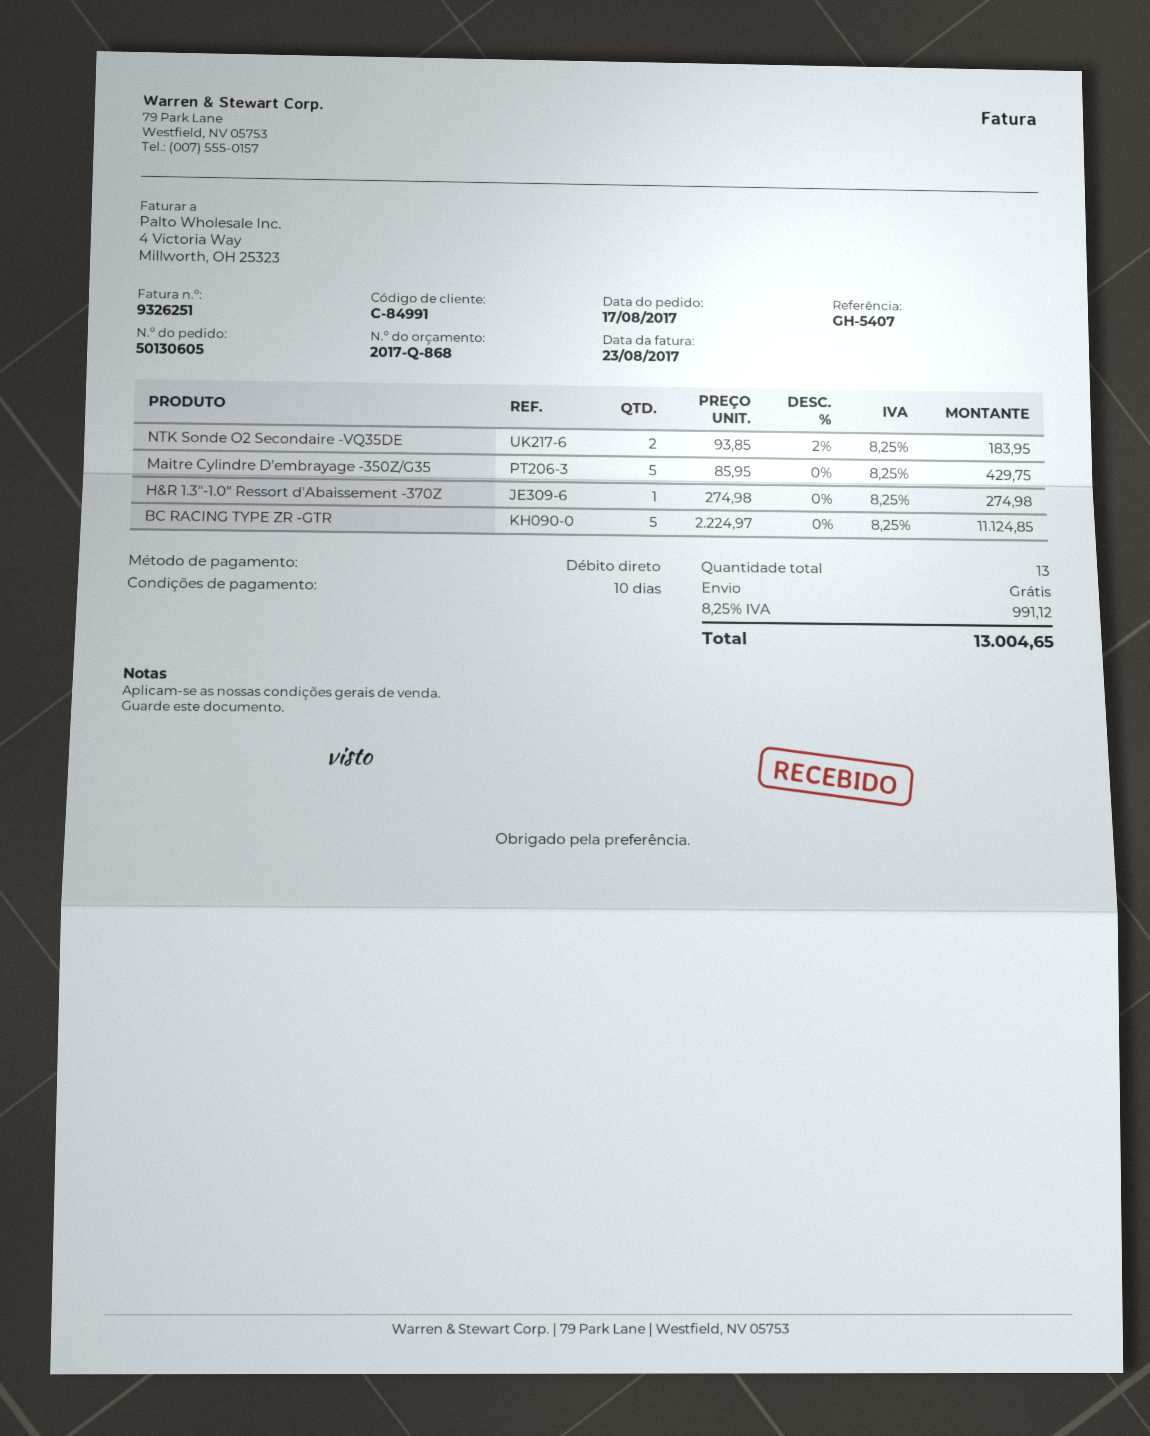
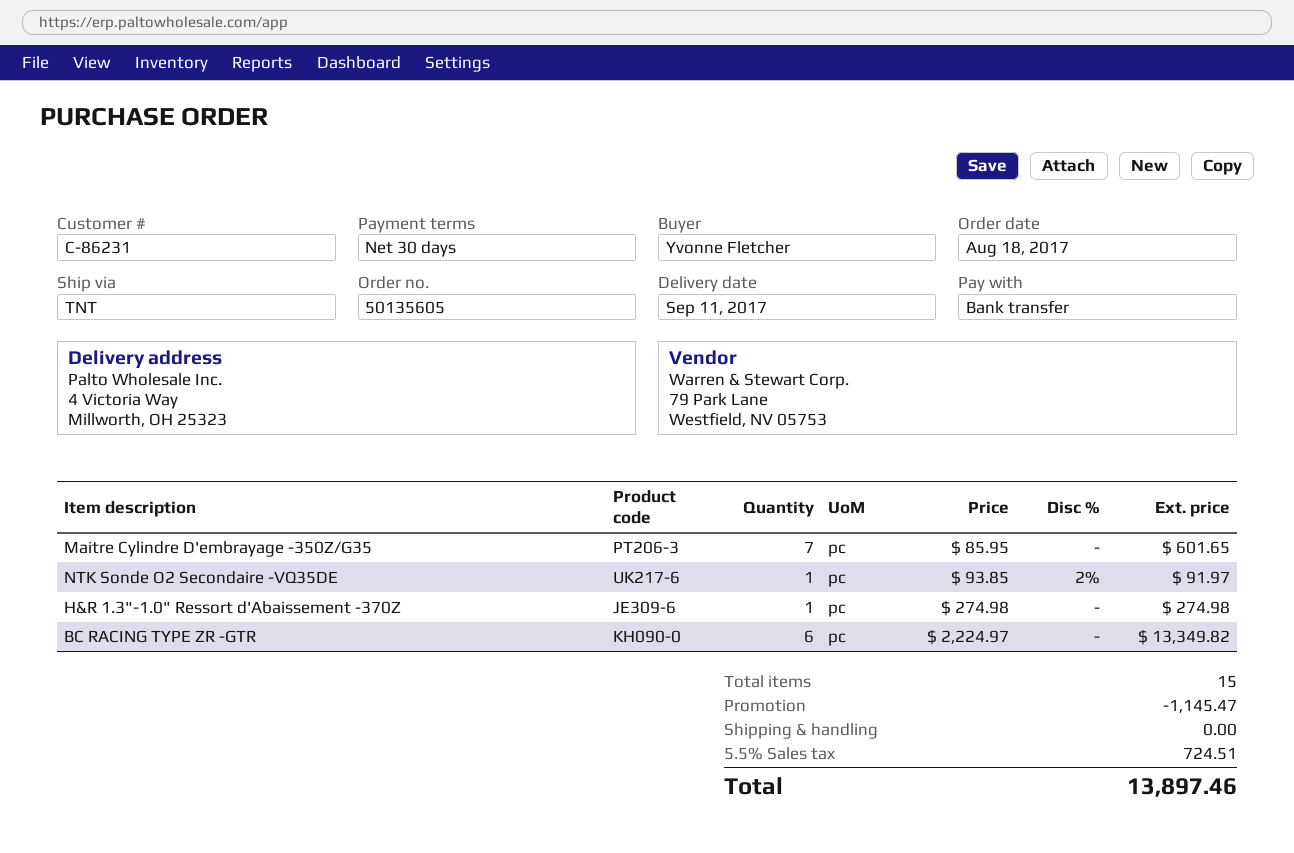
order number: 50130605 -> 50135605
order date: 2017-08-17 -> 2017-08-18
payment terms: 10 days -> 30 days
customer number: C-84991 -> C-86231
payment method: direct debit -> bank transfer
NTK Sonde O2 Secondaire -VQ35DE: 2 x 93.85 - 2% = 183.95 -> 1 x 93.85 - 2% = 91.97
Maitre Cylindre D'embrayage -350Z/G35: 5 x 85.95 = 429.75 -> 7 x 85.95 = 601.65
BC RACING TYPE ZR -GTR: 5 x 2224.97 = 11124.85 -> 6 x 2224.97 = 13349.82
total quantity: 13 -> 15
discount: none -> 1145.47
tax: 8.25% = 991.12 -> 5.5% = 724.51
total: 13004.65 -> 13897.46

